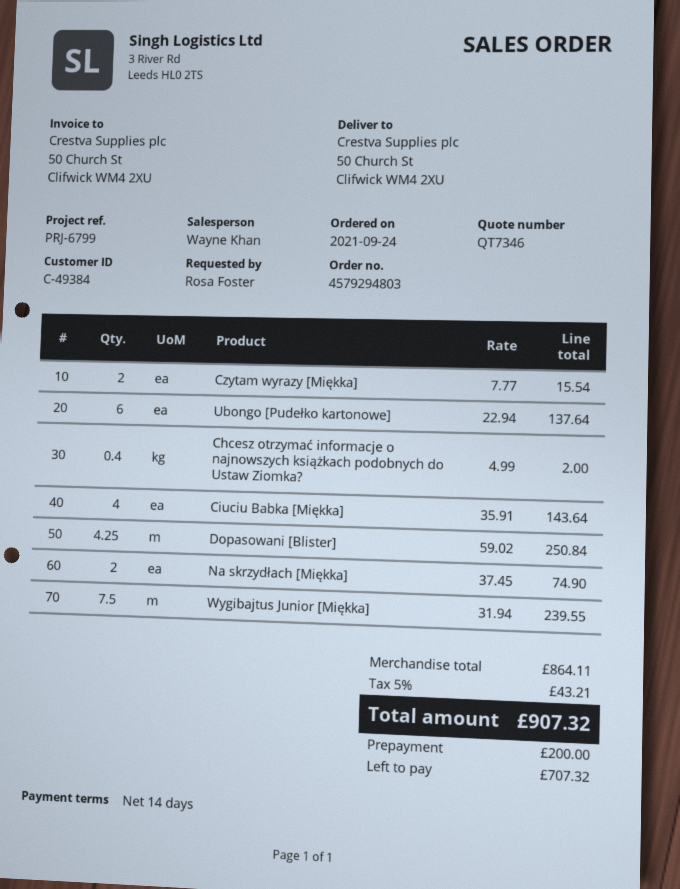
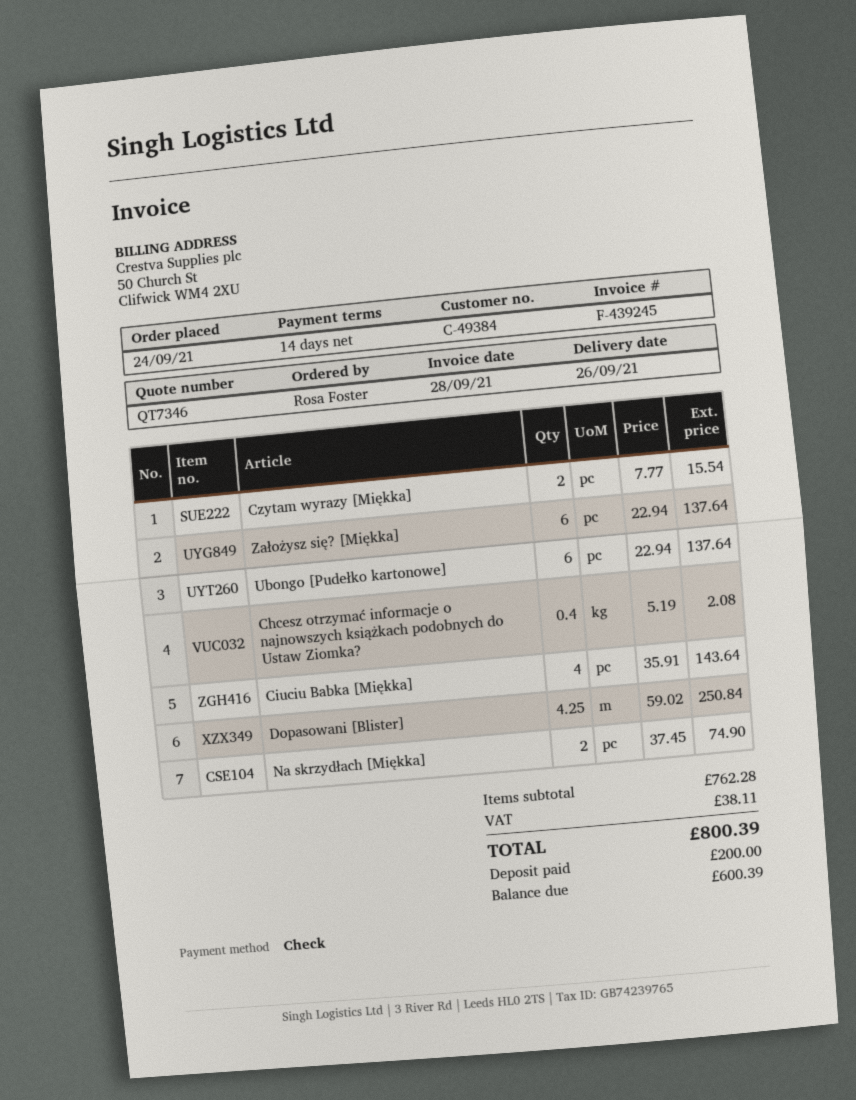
Chcesz otrzymać informacje o najnowszych książkach podobnych do Ustaw Ziomka?: 0.4 x 4.99 = 2.00 -> 0.4 x 5.19 = 2.08
Wygibajtus Junior [Miękka]: 7.5 x 31.94 = 239.55 -> none
Założysz się? [Miękka]: none -> 6 x 22.94 = 137.64
subtotal: 864.11 -> 762.28
tax: 43.21 -> 38.11
total: 907.32 -> 800.39
balance: 707.32 -> 600.39

